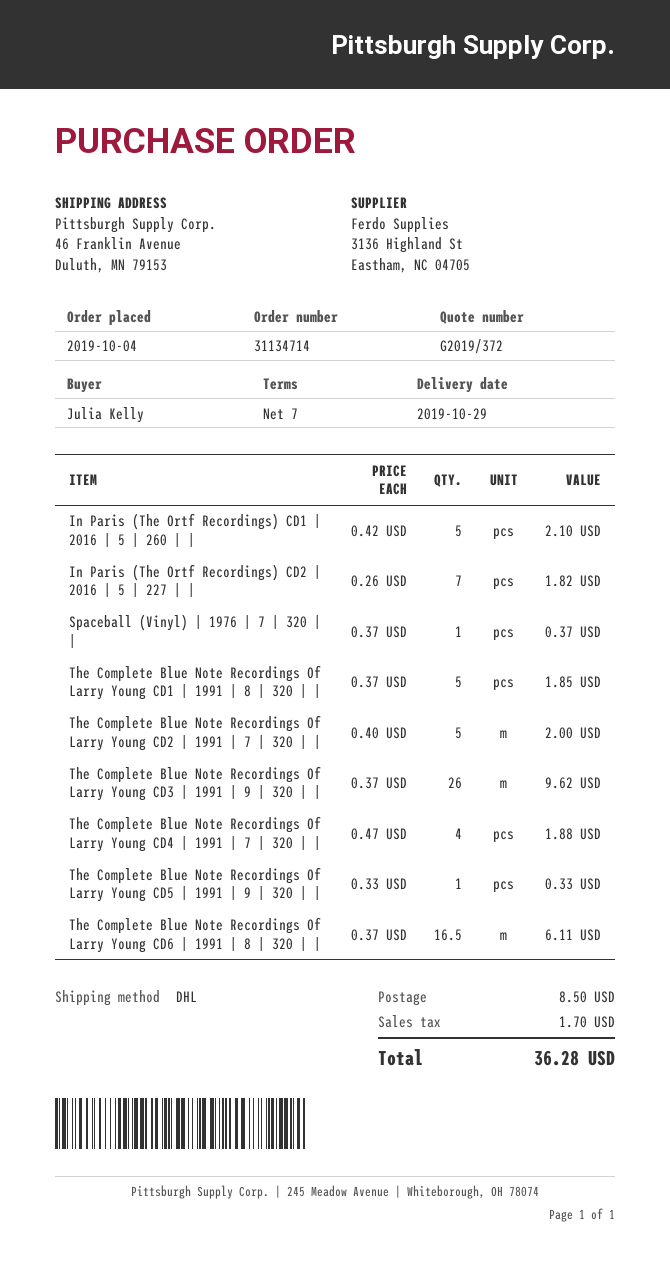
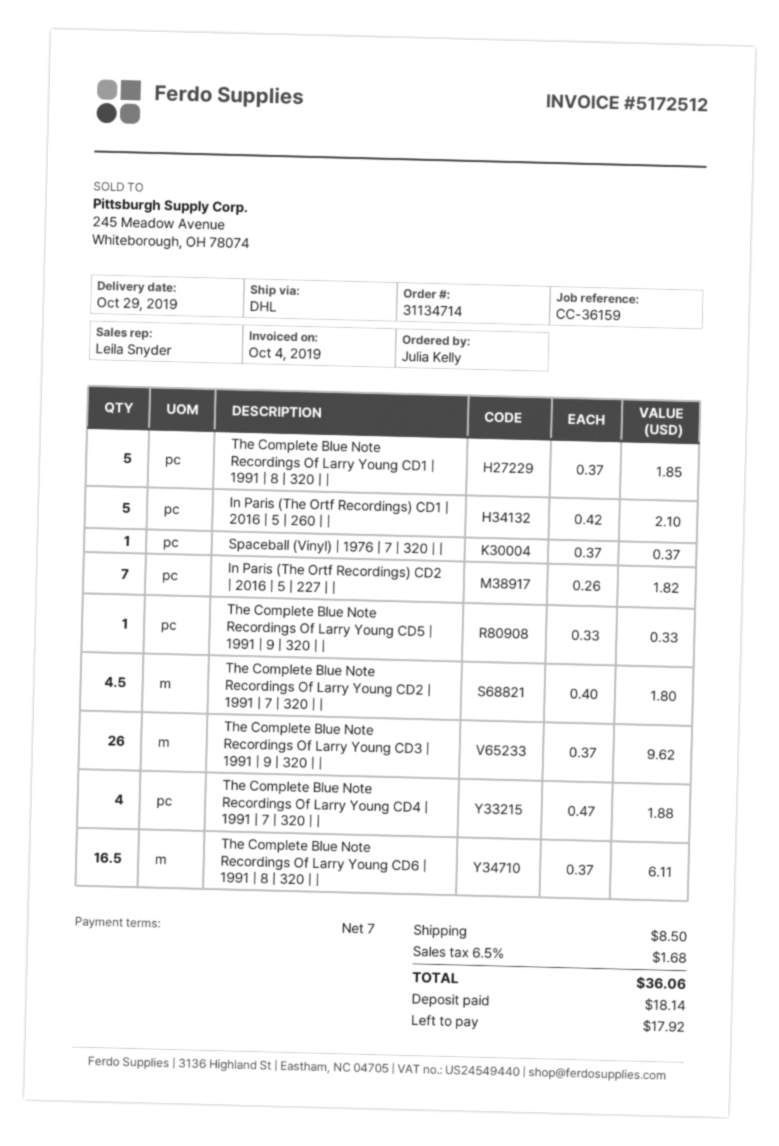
The Complete Blue Note Recordings Of Larry Young CD2 | 1991 | 7 | 320 | |: 5 x 0.40 = 2.00 -> 4.5 x 0.40 = 1.80
tax: 1.70 -> 1.68
total: 36.28 -> 36.06

